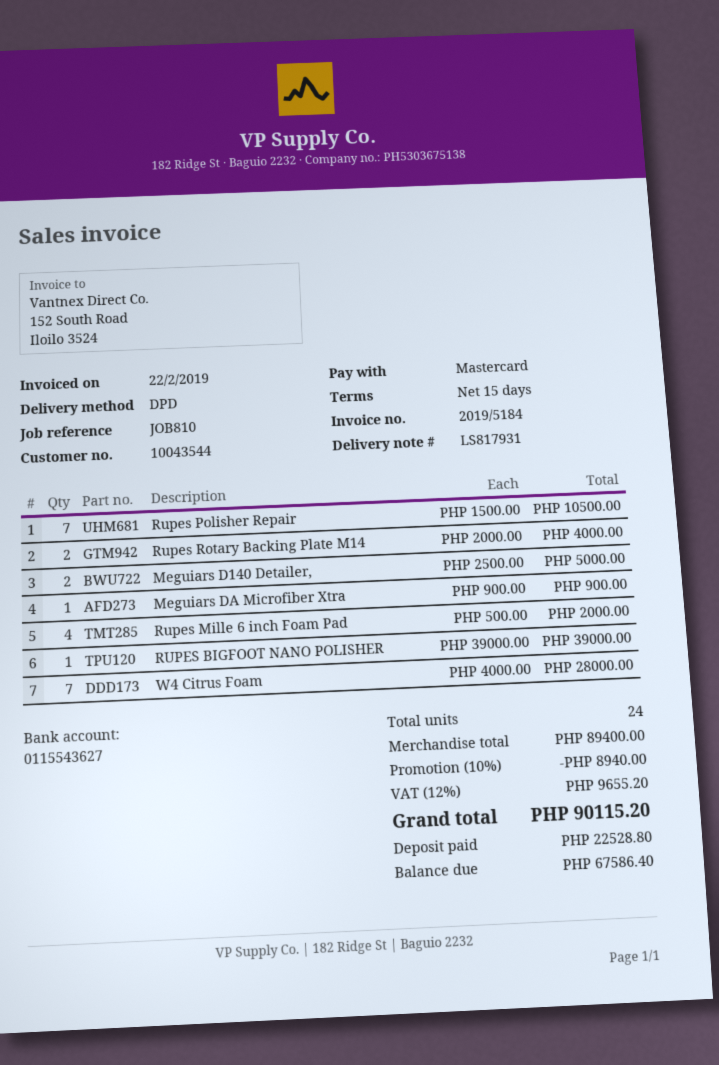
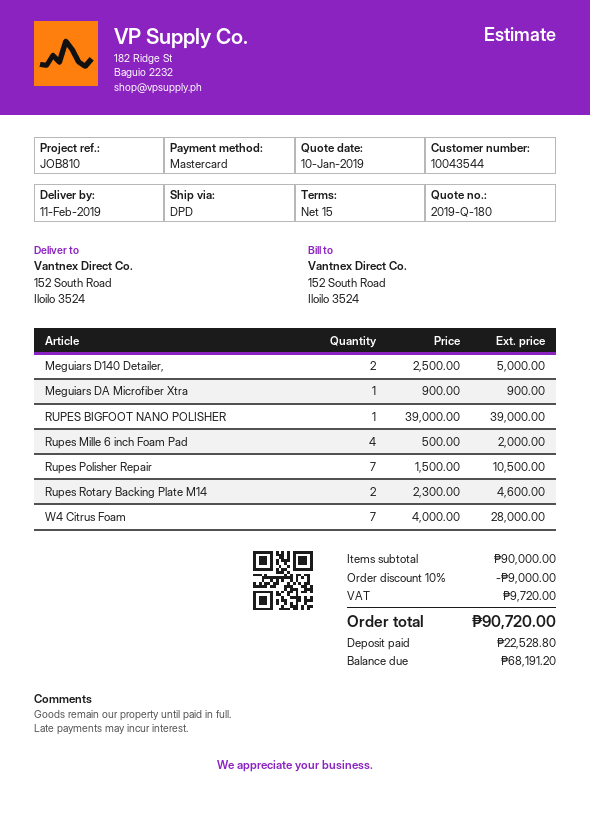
Rupes Rotary Backing Plate M14: 2 x 2000.00 = 4000.00 -> 2 x 2300.00 = 4600.00
subtotal: 89400.00 -> 90000.00
discount: 10% = 8940.00 -> 10% = 9000.00
tax: 9655.20 -> 9720.00
total: 90115.20 -> 90720.00
balance: 67586.40 -> 68191.20

